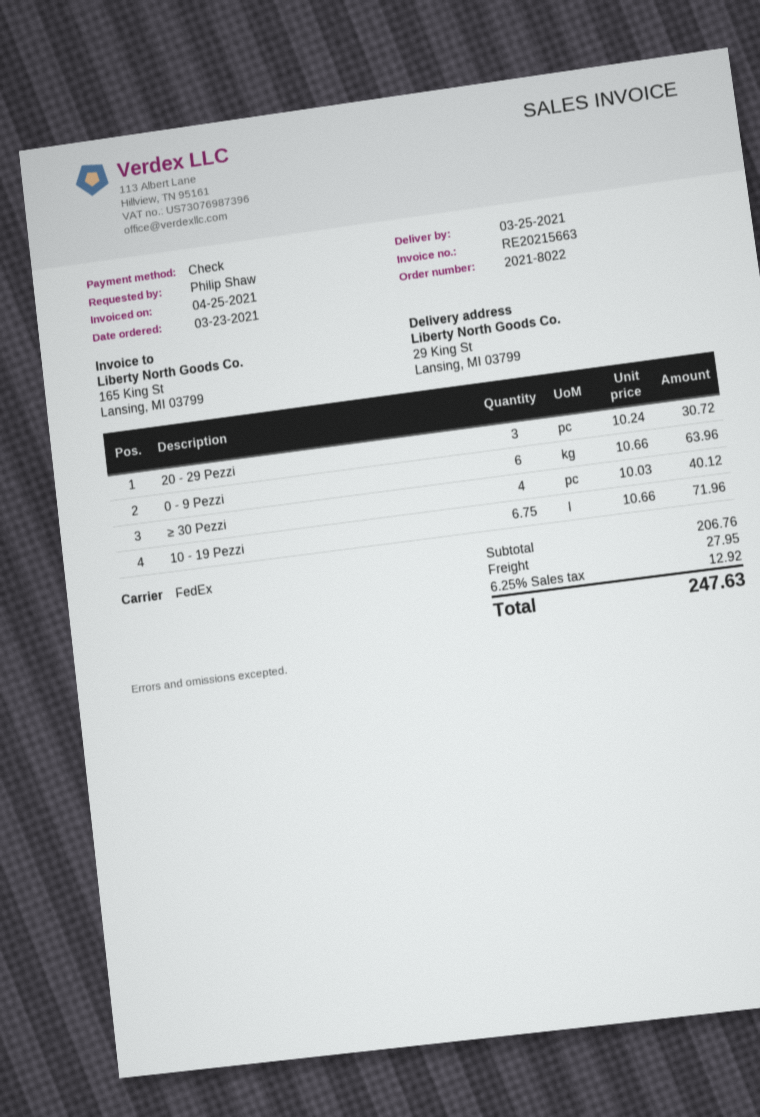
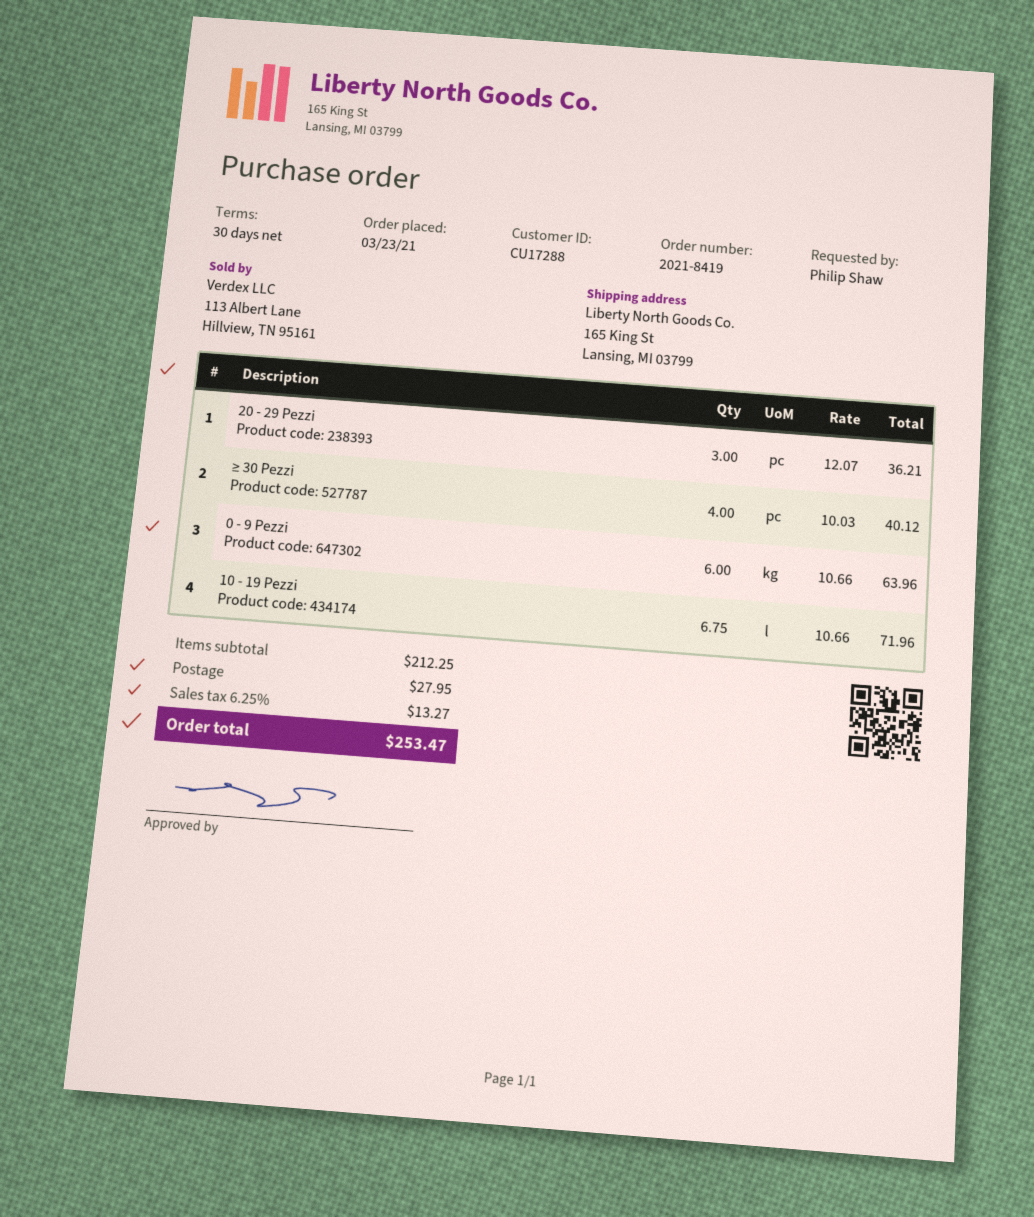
order number: 2021-8022 -> 2021-8419
ship to: 29 King St, Lansing, MI 03799 -> 165 King St, Lansing, MI 03799
20 - 29 Pezzi: 3 x 10.24 = 30.72 -> 3 x 12.07 = 36.21
subtotal: 206.76 -> 212.25
tax: 6.25% = 12.92 -> 6.25% = 13.27
total: 247.63 -> 253.47

